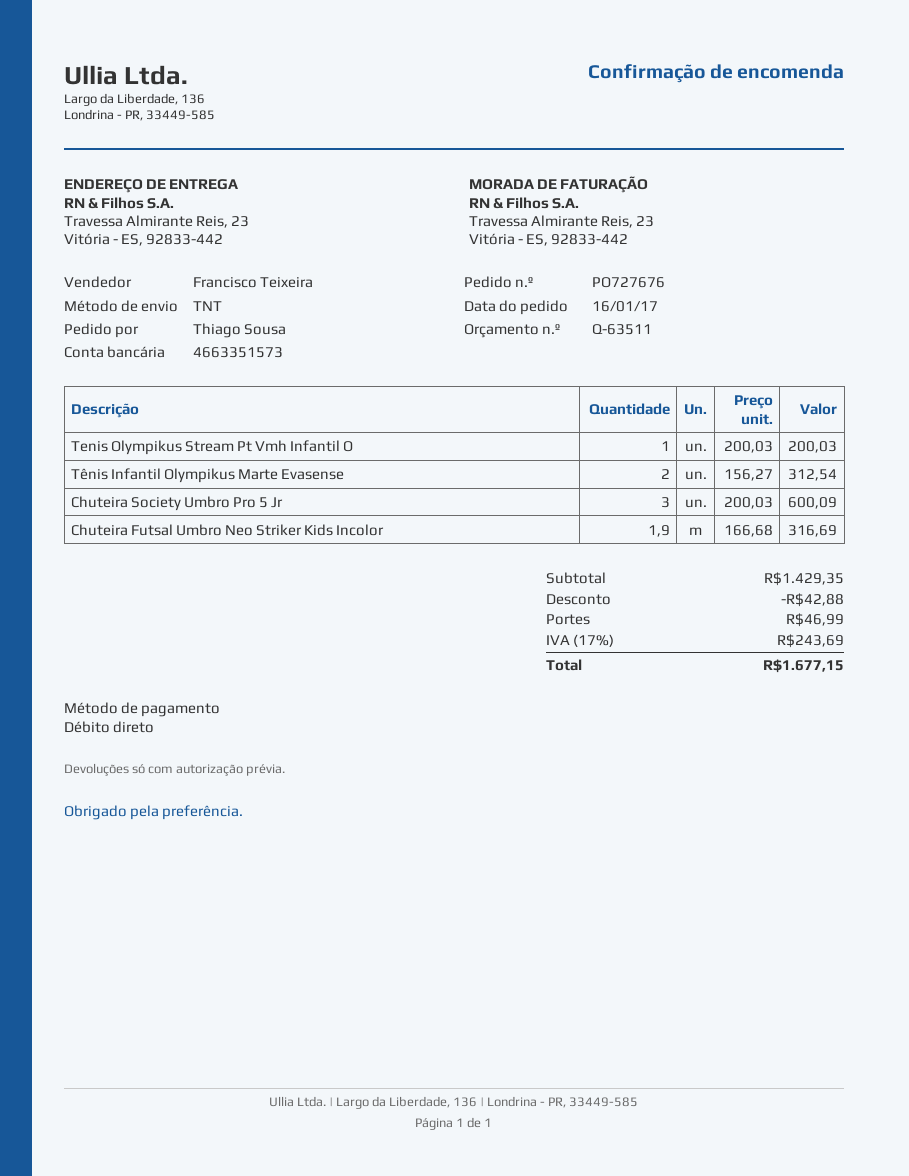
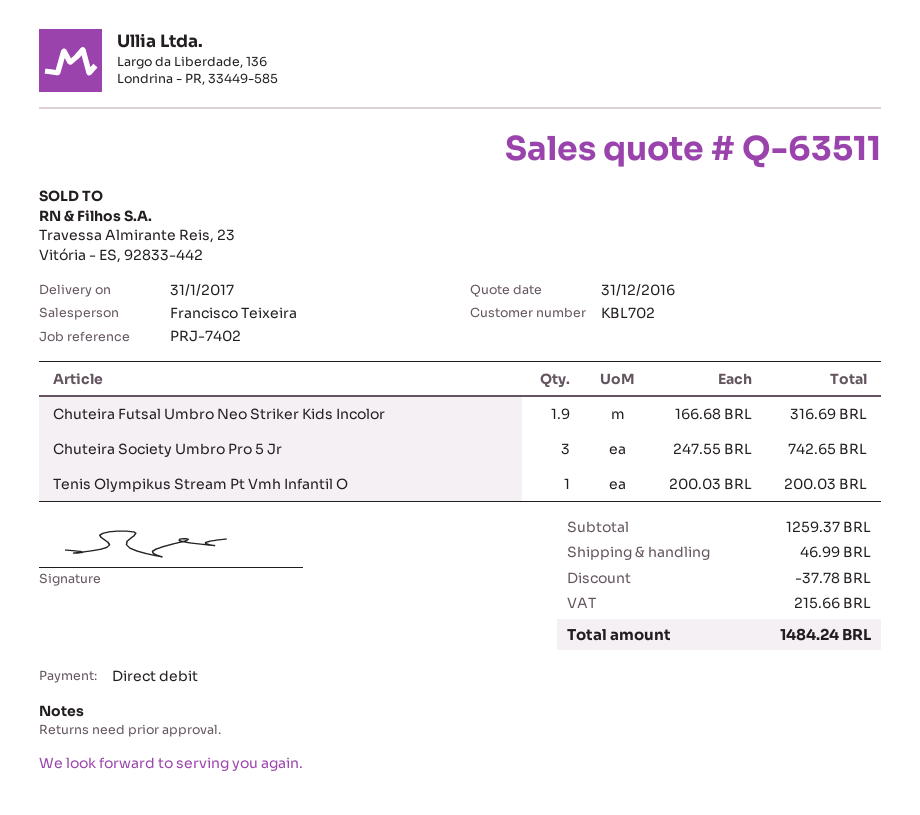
Tênis Infantil Olympikus Marte Evasense: 2 x 156.27 = 312.54 -> none
Chuteira Society Umbro Pro 5 Jr: 3 x 200.03 = 600.09 -> 3 x 247.55 = 742.65
subtotal: 1429.35 -> 1259.37
discount: 42.88 -> 37.78
tax: 243.69 -> 215.66
total: 1677.15 -> 1484.24

